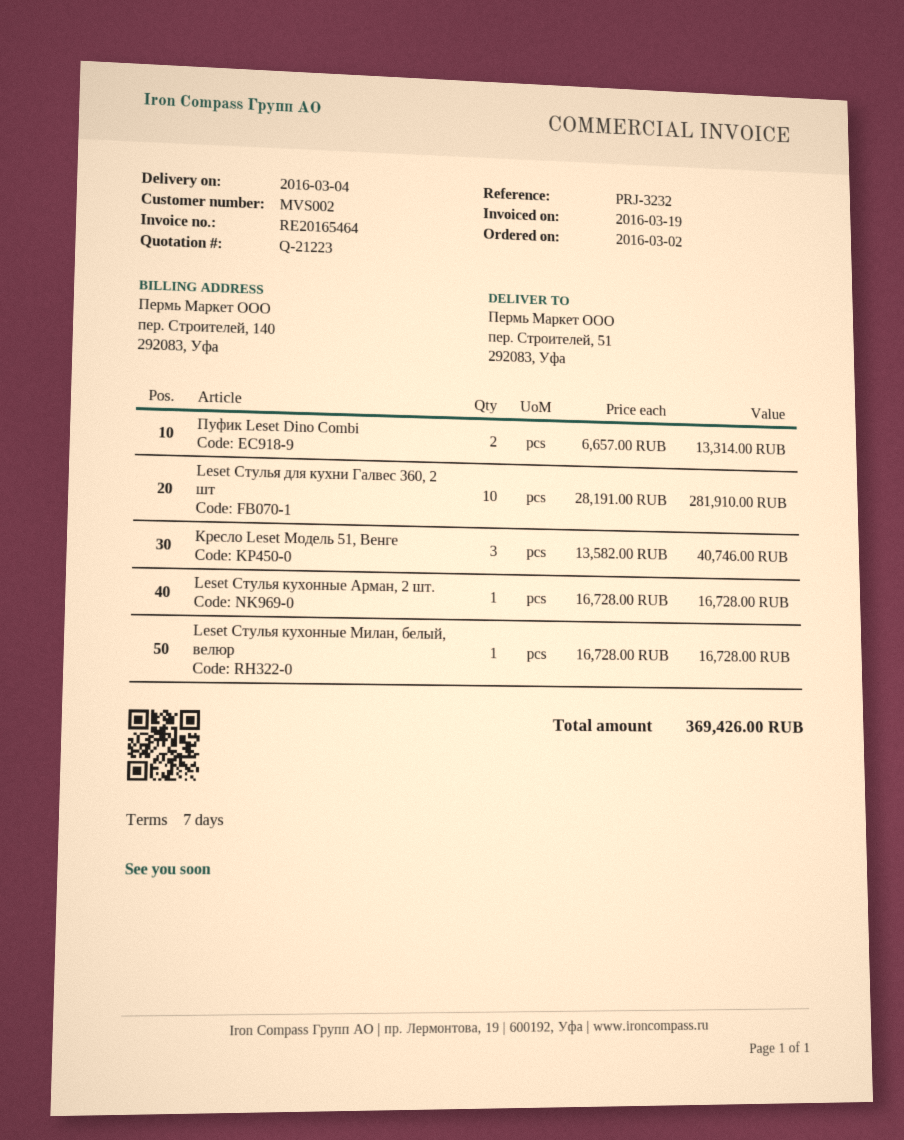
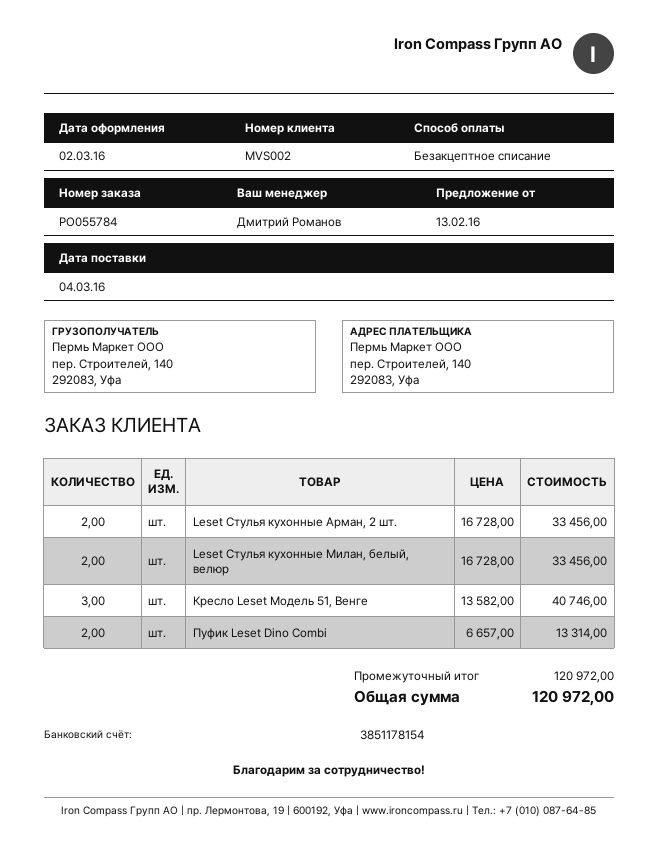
ship to: пер. Строителей, 51, 292083, Уфа -> пер. Строителей, 140, 292083, Уфа
Leset Стулья для кухни Галвес 360, 2 шт: 10 x 28191.00 = 281910.00 -> none
Leset Стулья кухонные Арман, 2 шт.: 1 x 16728.00 = 16728.00 -> 2 x 16728.00 = 33456.00
Leset Стулья кухонные Милан, белый, велюр: 1 x 16728.00 = 16728.00 -> 2 x 16728.00 = 33456.00
total: 369426.00 -> 120972.00

